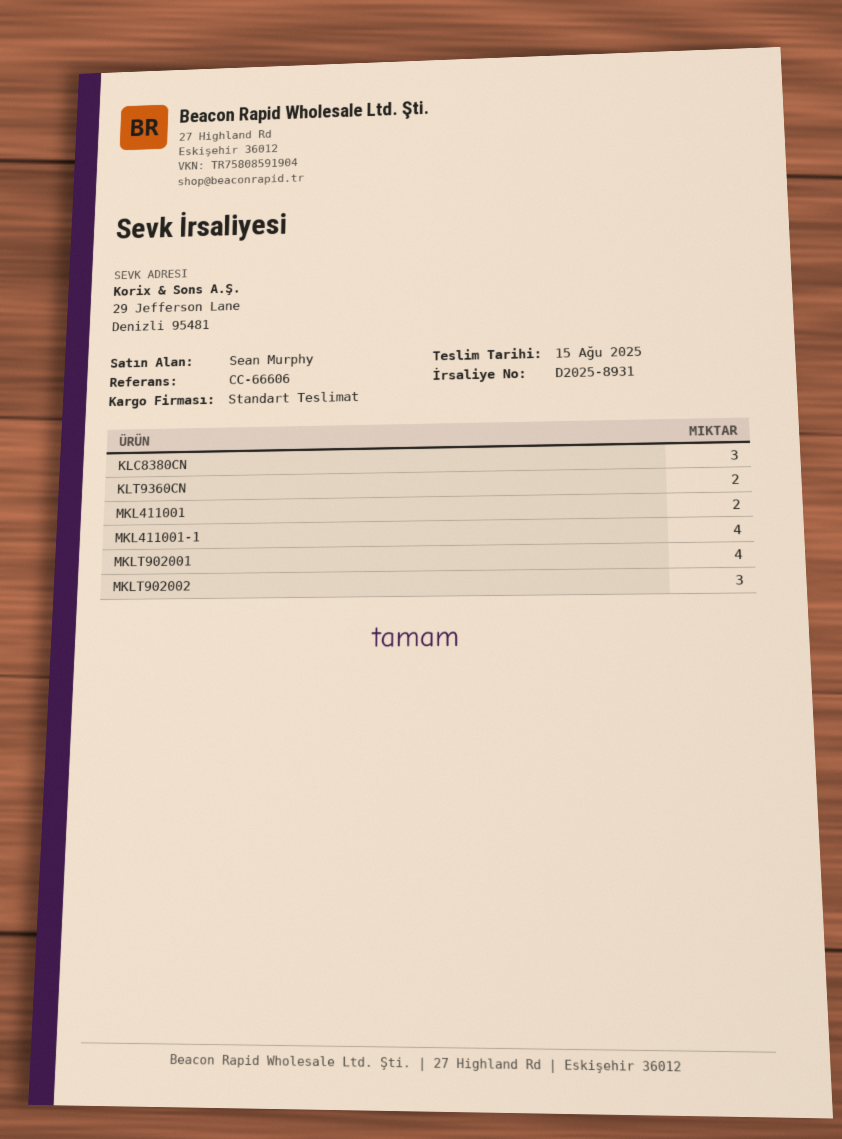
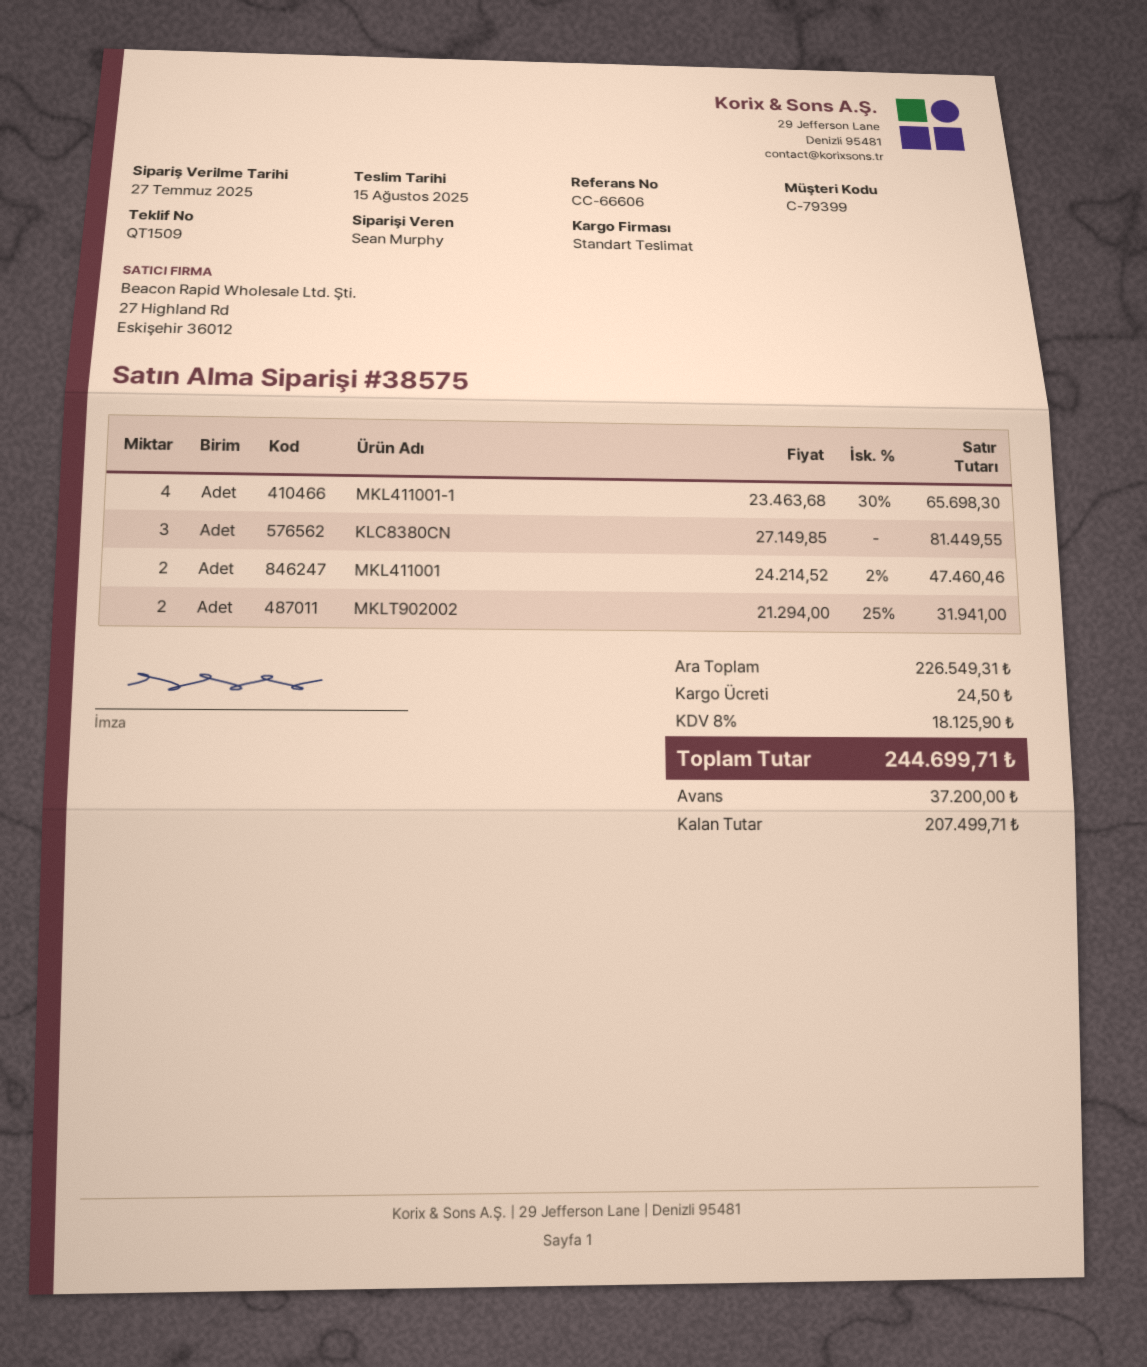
KLT9360CN: 2 -> none
MKLT902001: 4 -> none
MKLT902002: 3 -> 2

